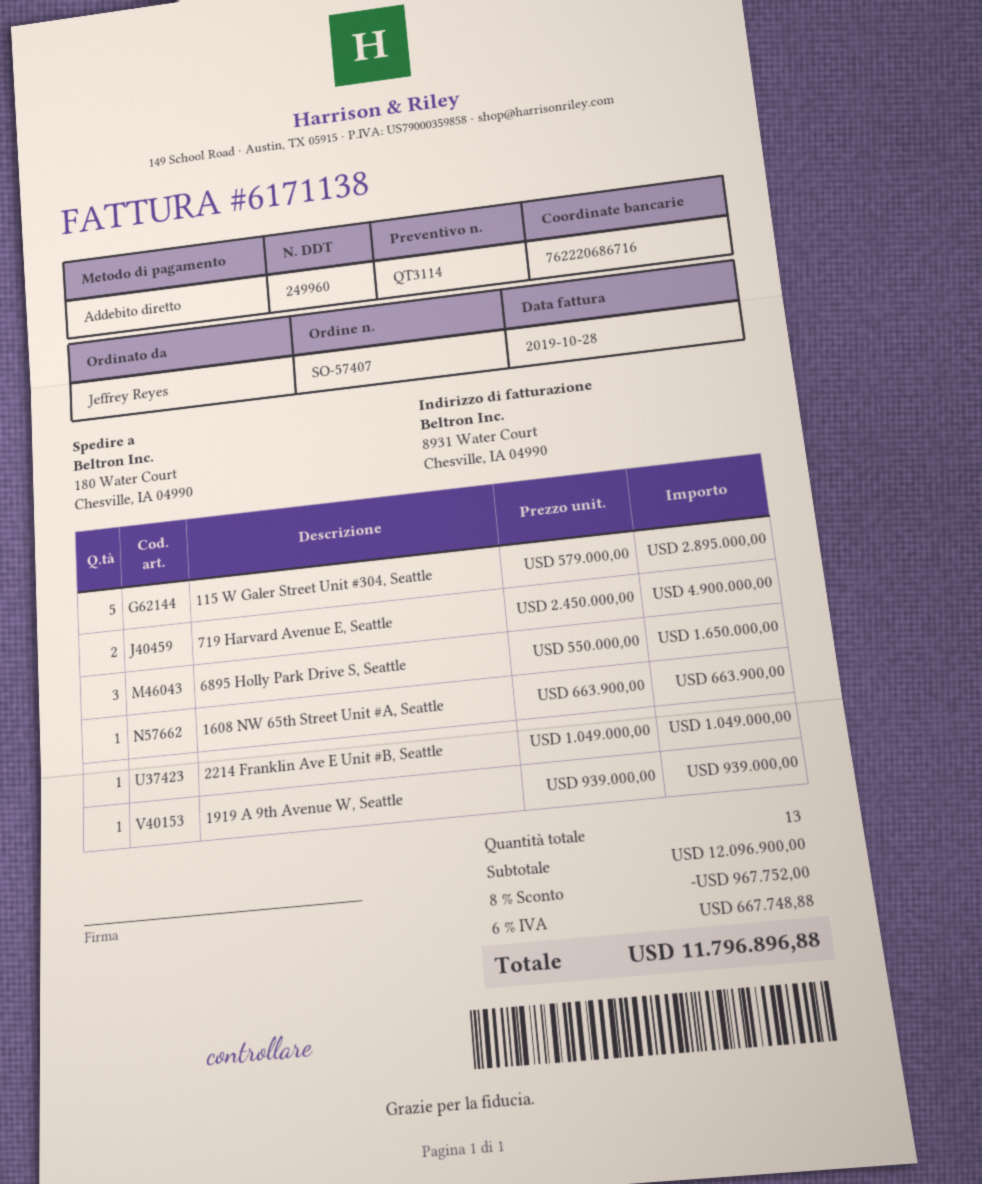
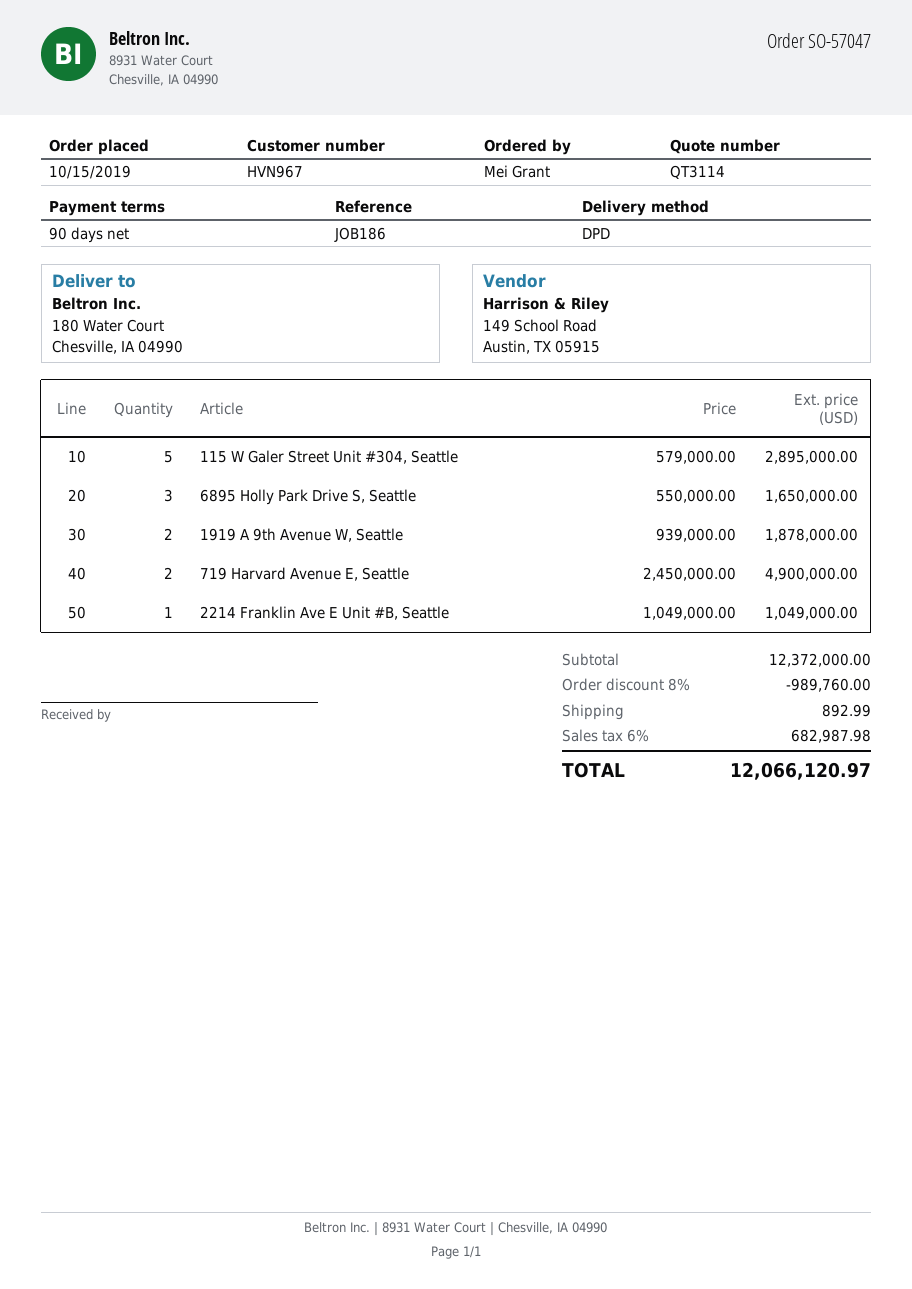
order number: SO-57407 -> SO-57047
ordered by: Jeffrey Reyes -> Mei Grant
1608 NW 65th Street Unit #A, Seattle: 1 x 663900.00 = 663900.00 -> none
1919 A 9th Avenue W, Seattle: 1 x 939000.00 = 939000.00 -> 2 x 939000.00 = 1878000.00
subtotal: 12096900.00 -> 12372000.00
discount: 8% = 967752.00 -> 8% = 989760.00
shipping: none -> 892.99
tax: 6% = 667748.88 -> 6% = 682987.98
total: 11796896.88 -> 12066120.97

